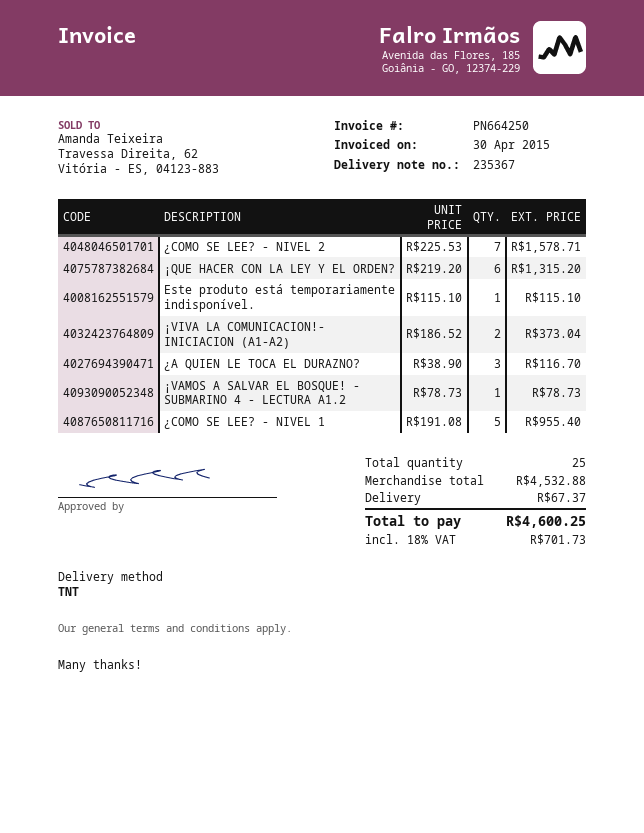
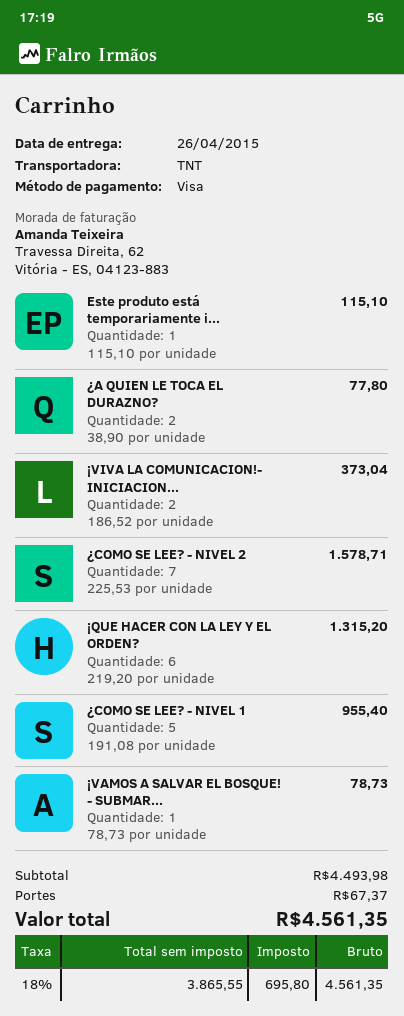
¿A QUIEN LE TOCA EL DURAZNO?: 3 x 38.90 = 116.70 -> 2 x 38.90 = 77.80
subtotal: 4532.88 -> 4493.98
tax: 18% = 701.73 -> 18% = 695.80
total: 4600.25 -> 4561.35

